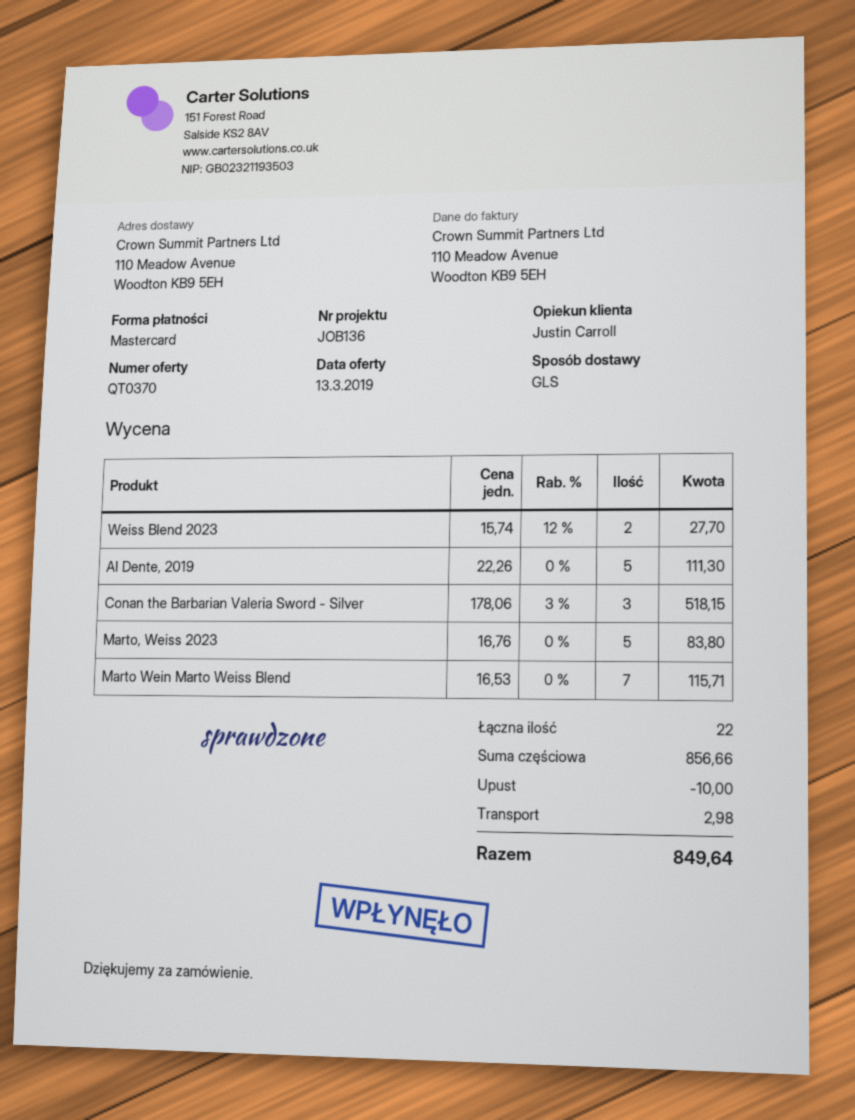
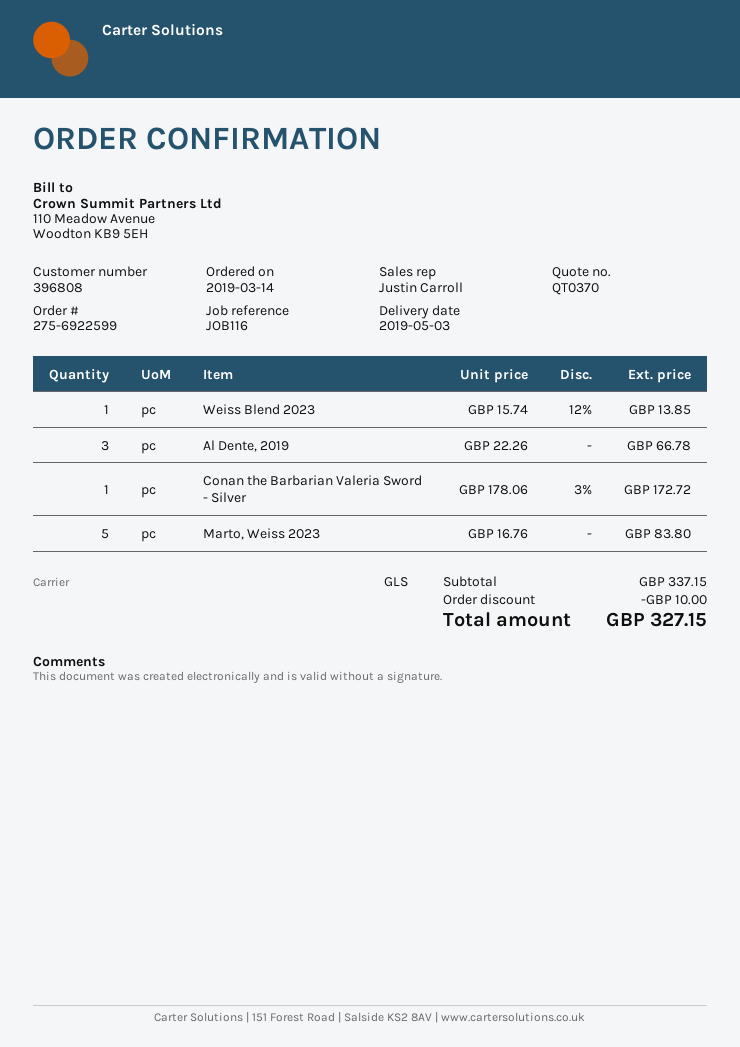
reference: JOB136 -> JOB116
Weiss Blend 2023: 2 x 15.74 - 12% = 27.70 -> 1 x 15.74 - 12% = 13.85
Al Dente, 2019: 5 x 22.26 = 111.30 -> 3 x 22.26 = 66.78
Conan the Barbarian Valeria Sword - Silver: 3 x 178.06 - 3% = 518.15 -> 1 x 178.06 - 3% = 172.72
Marto Wein Marto Weiss Blend: 7 x 16.53 = 115.71 -> none
subtotal: 856.66 -> 337.15
shipping: 2.98 -> none
total: 849.64 -> 327.15

